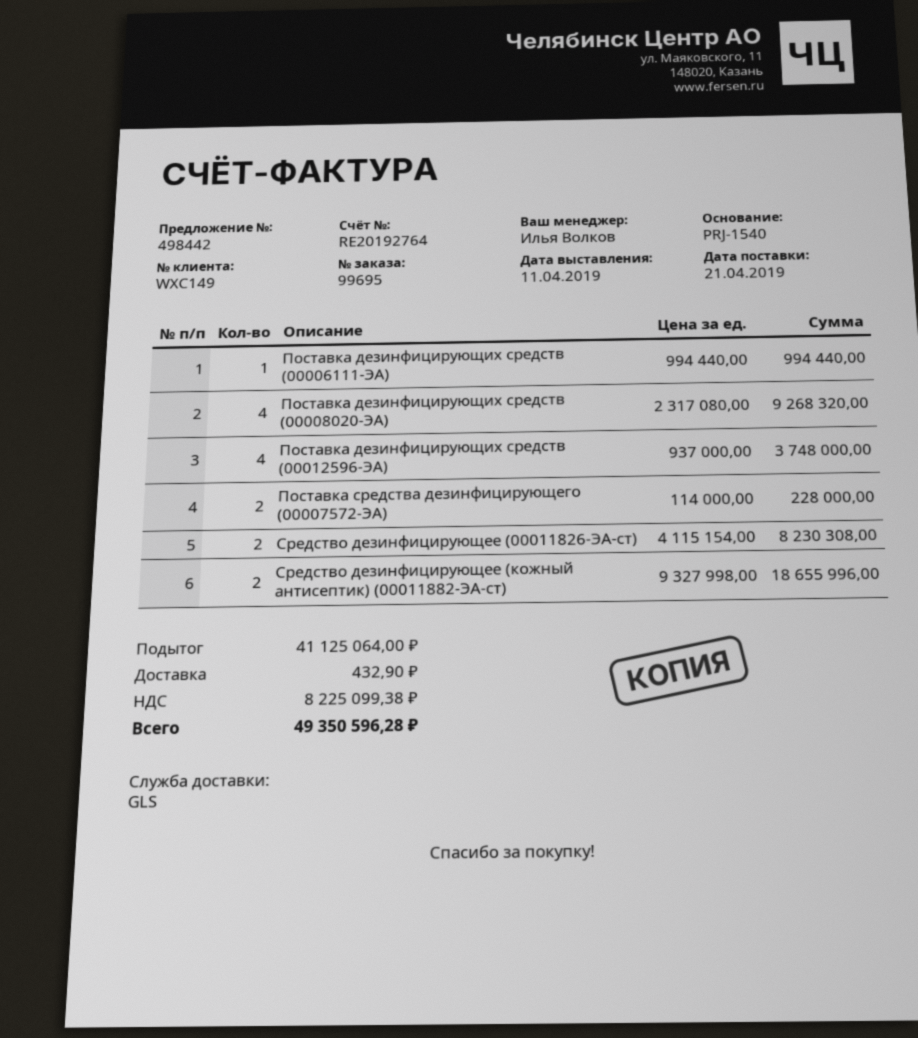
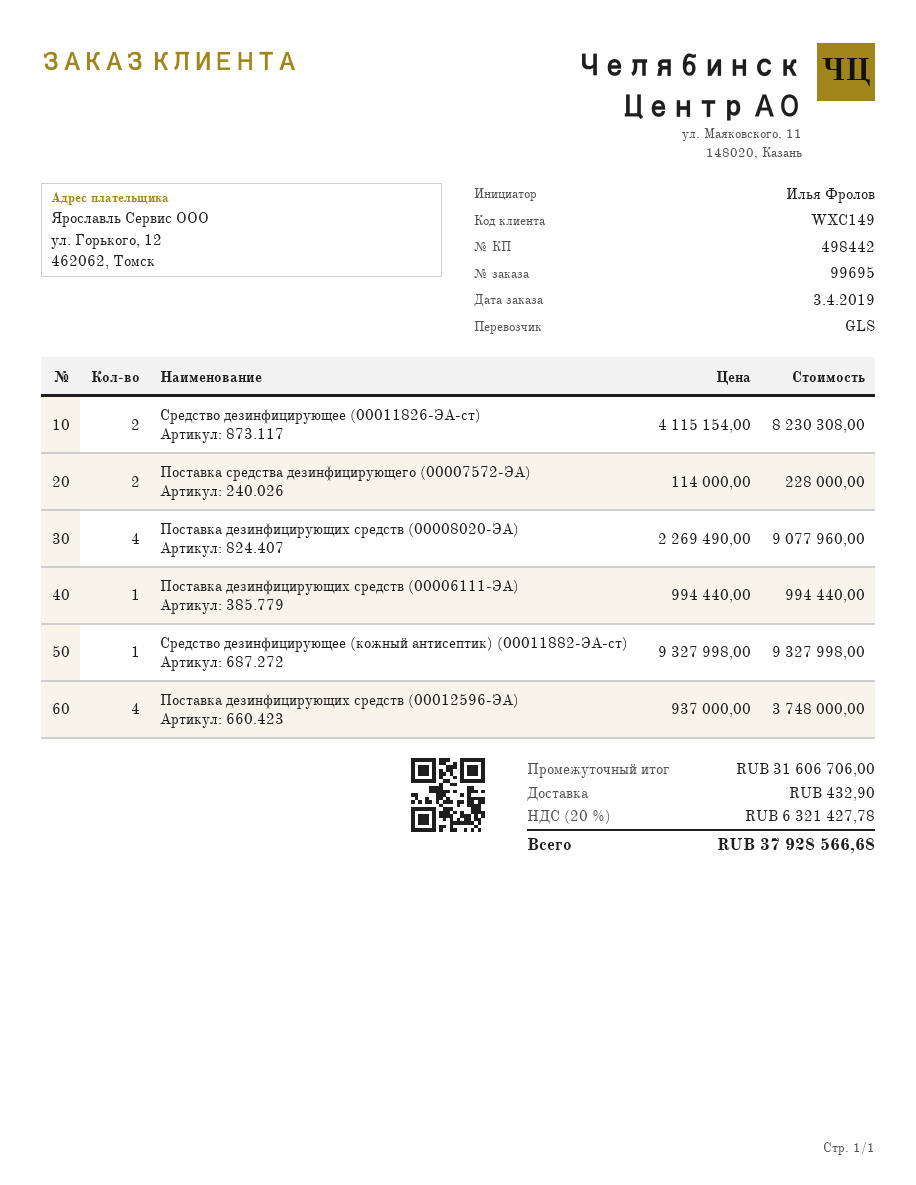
Поставка дезинфицирующих средств (00008020-ЭА): 4 x 2317080.00 = 9268320.00 -> 4 x 2269490.00 = 9077960.00
Средство дезинфицирующее (кожный антисептик) (00011882-ЭА-ст): 2 x 9327998.00 = 18655996.00 -> 1 x 9327998.00 = 9327998.00
subtotal: 41125064.00 -> 31606706.00
tax: 8225099.38 -> 6321427.78
total: 49350596.28 -> 37928566.68

